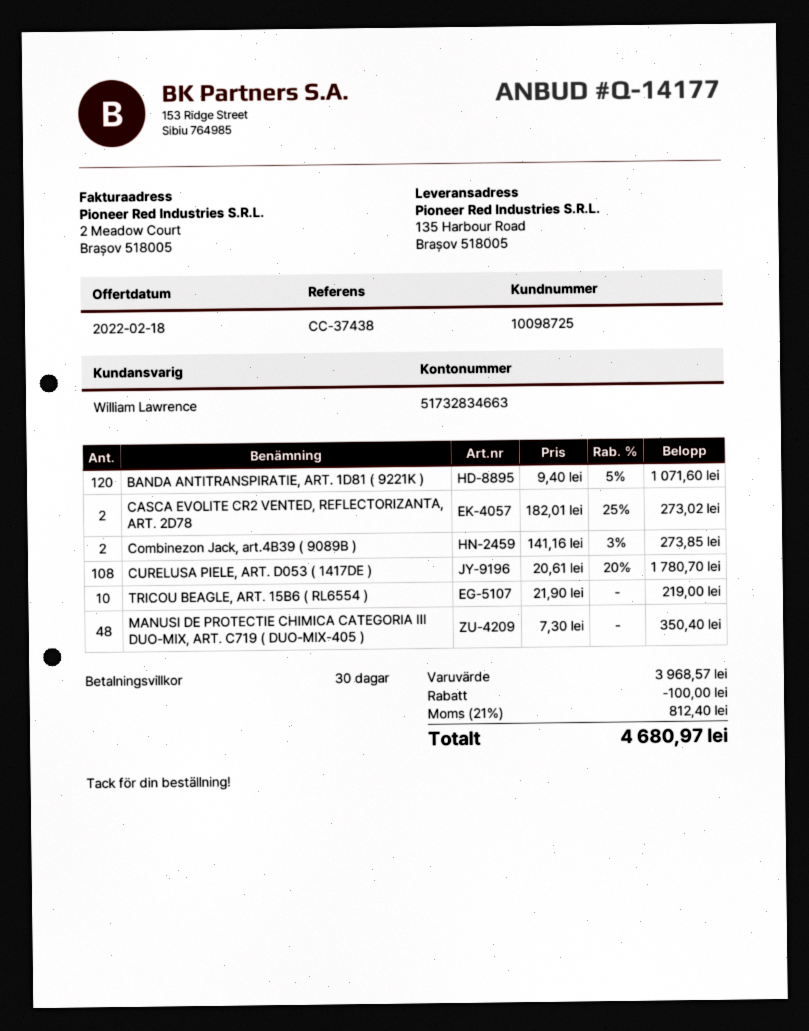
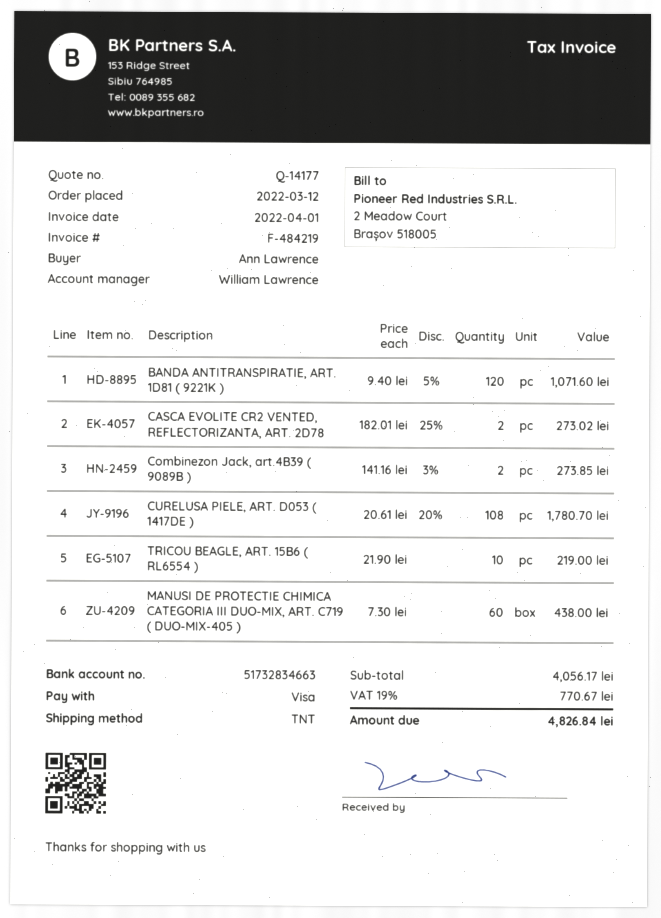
MANUSI DE PROTECTIE CHIMICA CATEGORIA III DUO-MIX, ART. C719 ( DUO-MIX-405 ): 48 x 7.30 = 350.40 -> 60 x 7.30 = 438.00
subtotal: 3968.57 -> 4056.17
discount: 100.00 -> none
tax: 21% = 812.40 -> 19% = 770.67
total: 4680.97 -> 4826.84

